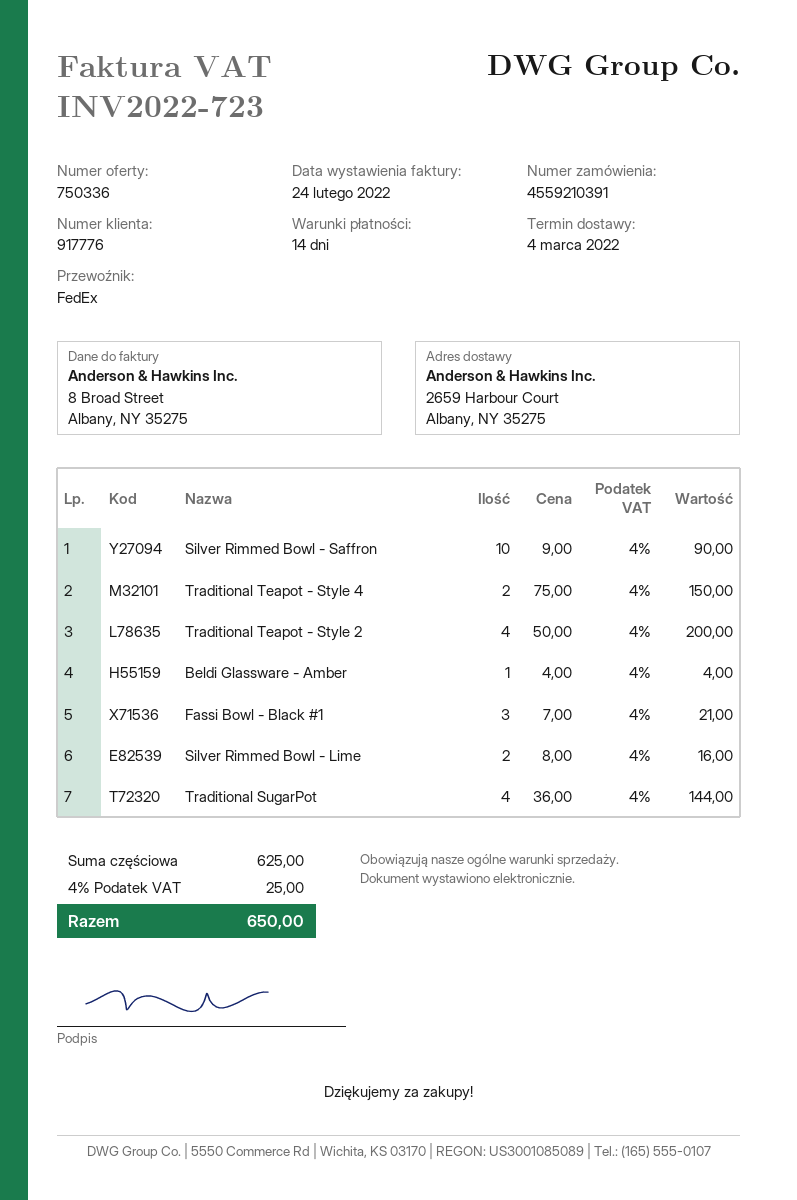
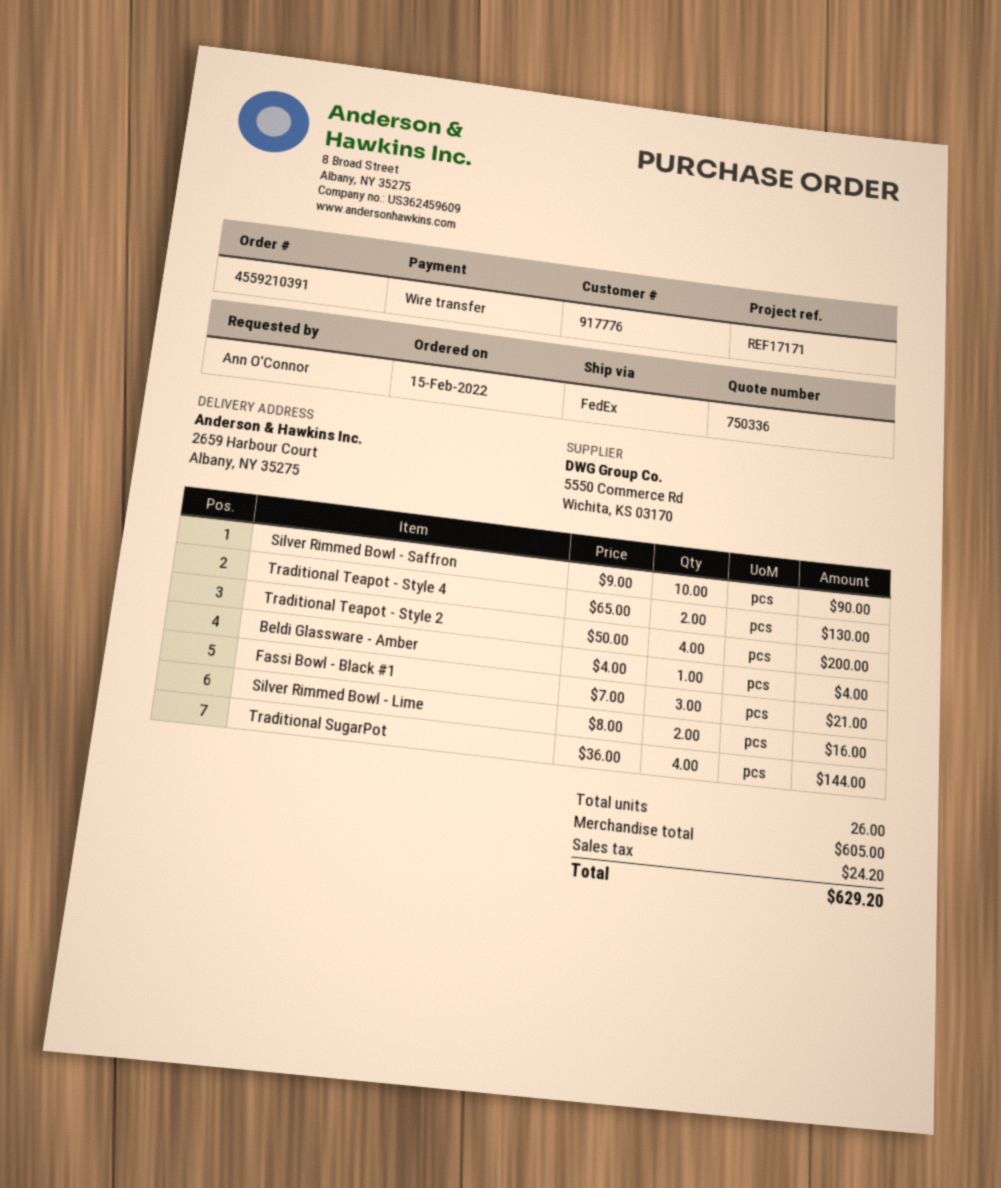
Traditional Teapot - Style 4: 2 x 75.00 = 150.00 -> 2 x 65.00 = 130.00
subtotal: 625.00 -> 605.00
tax: 25.00 -> 24.20
total: 650.00 -> 629.20

